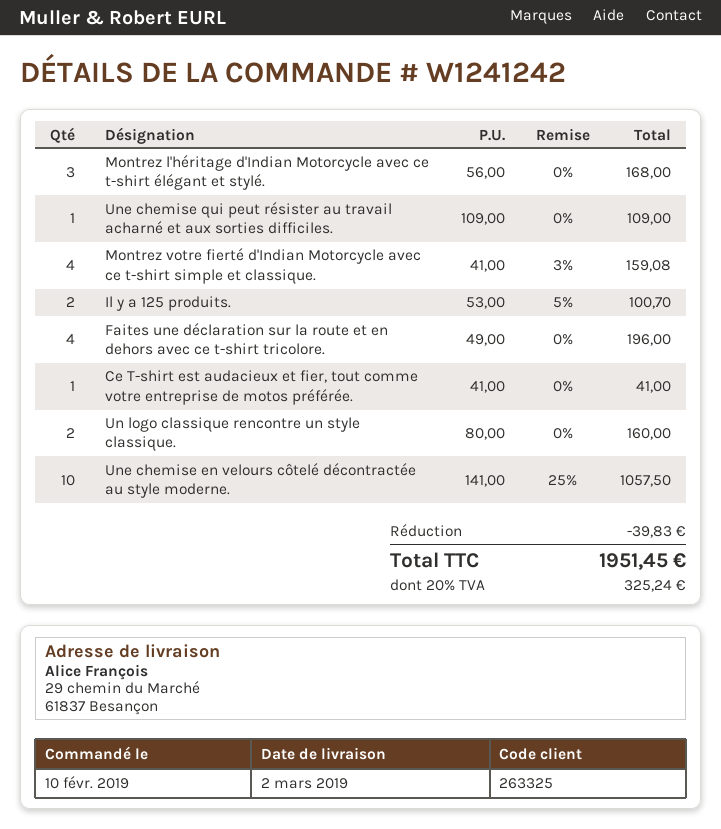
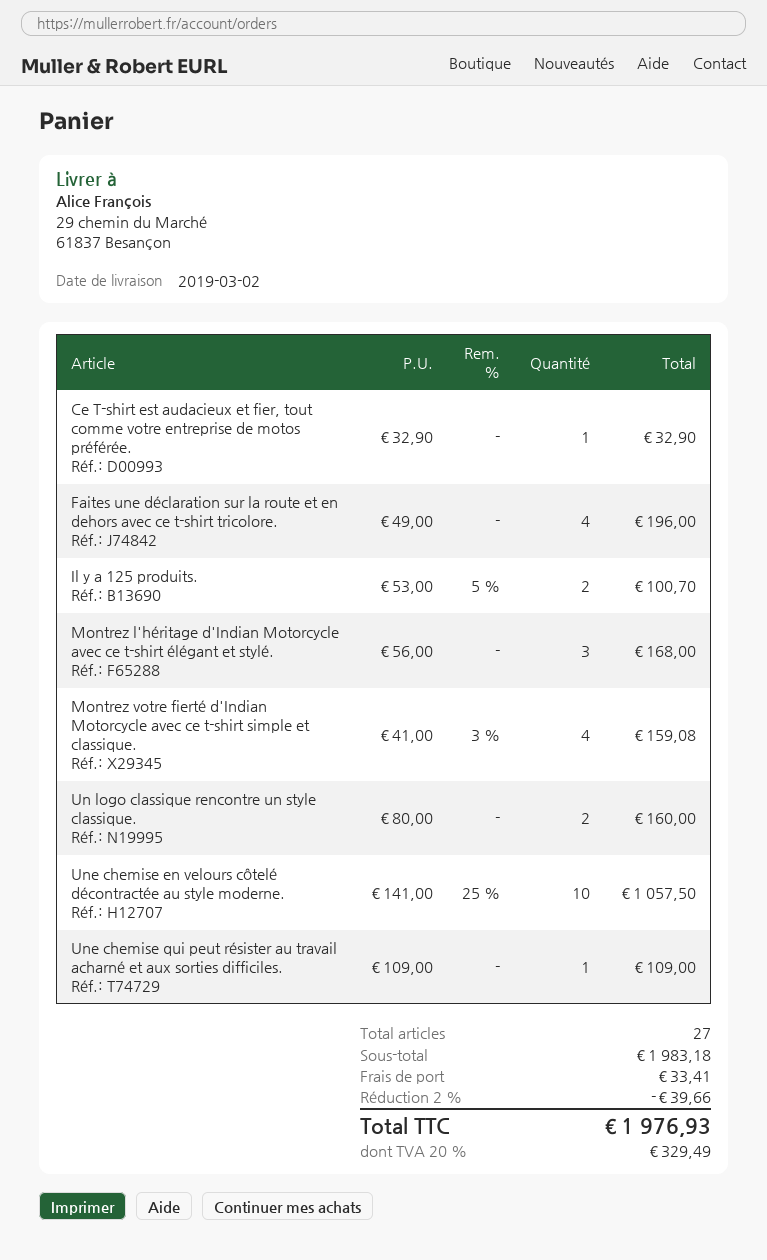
Ce T-shirt est audacieux et fier, tout comme votre entreprise de motos préférée.: 1 x 41.00 = 41.00 -> 1 x 32.90 = 32.90
discount: 39.83 -> 39.66
shipping: none -> 33.41
tax: 20% = 325.24 -> 20% = 329.49
total: 1951.45 -> 1976.93

